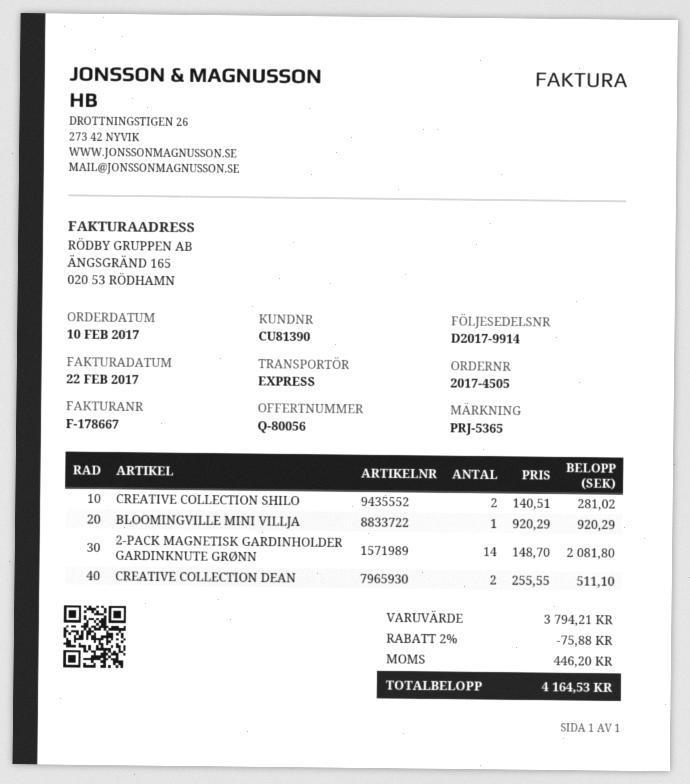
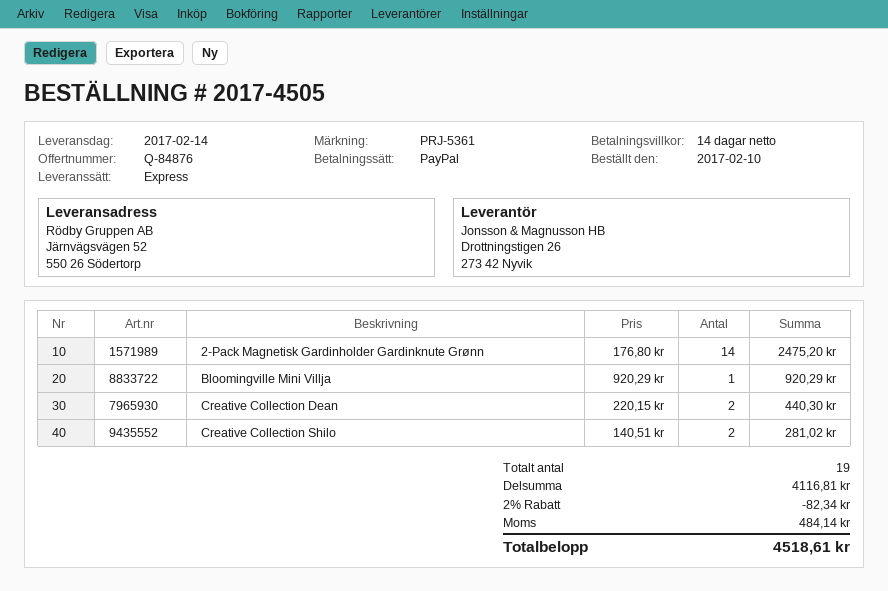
quote number: Q-80056 -> Q-84876
reference: PRJ-5365 -> PRJ-5361
2-PACK MAGNETISK GARDINHOLDER GARDINKNUTE GRØNN: 14 x 148.70 = 2081.80 -> 14 x 176.80 = 2475.20
CREATIVE COLLECTION DEAN: 2 x 255.55 = 511.10 -> 2 x 220.15 = 440.30
subtotal: 3794.21 -> 4116.81
discount: 2% = 75.88 -> 2% = 82.34
tax: 446.20 -> 484.14
total: 4164.53 -> 4518.61

